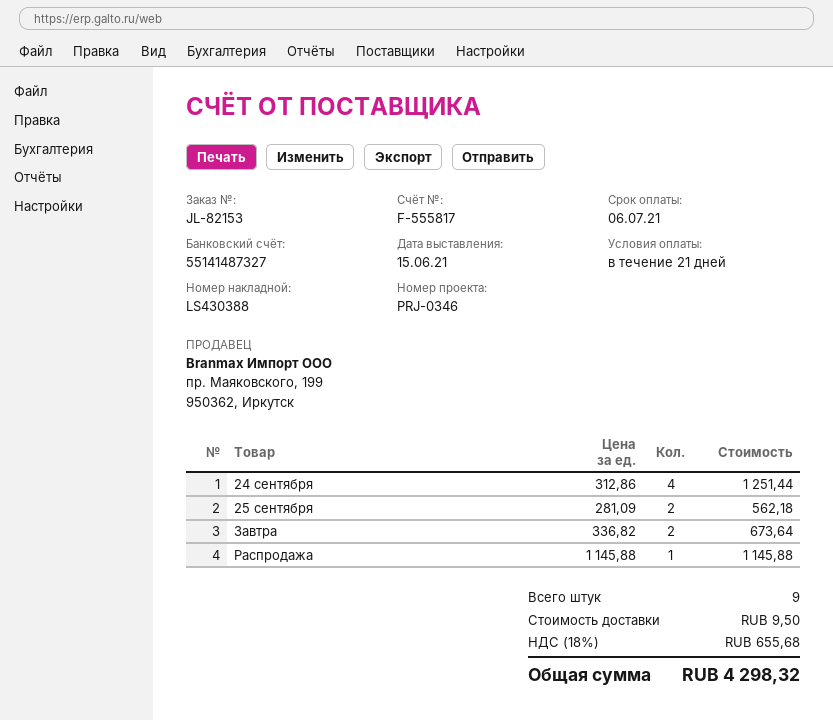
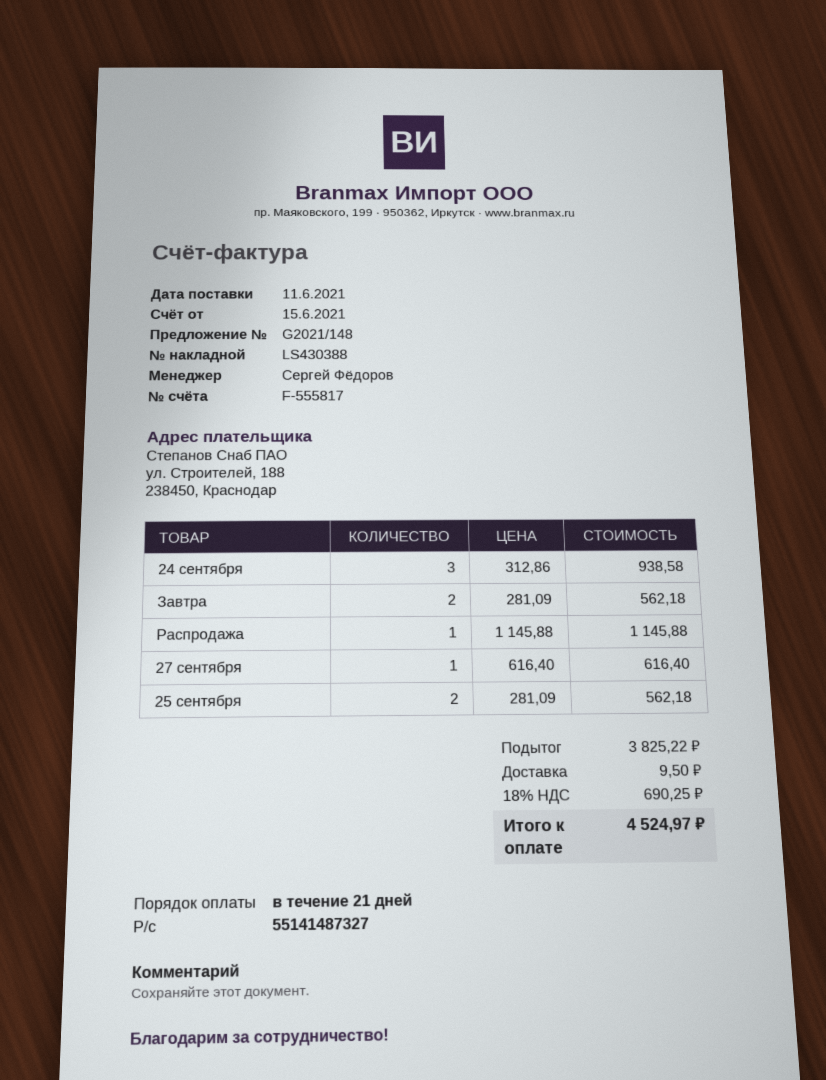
24 сентября: 4 x 312.86 = 1251.44 -> 3 x 312.86 = 938.58
Завтра: 2 x 336.82 = 673.64 -> 2 x 281.09 = 562.18
27 сентября: none -> 1 x 616.40 = 616.40
tax: 18% = 655.68 -> 18% = 690.25
total: 4298.32 -> 4524.97

